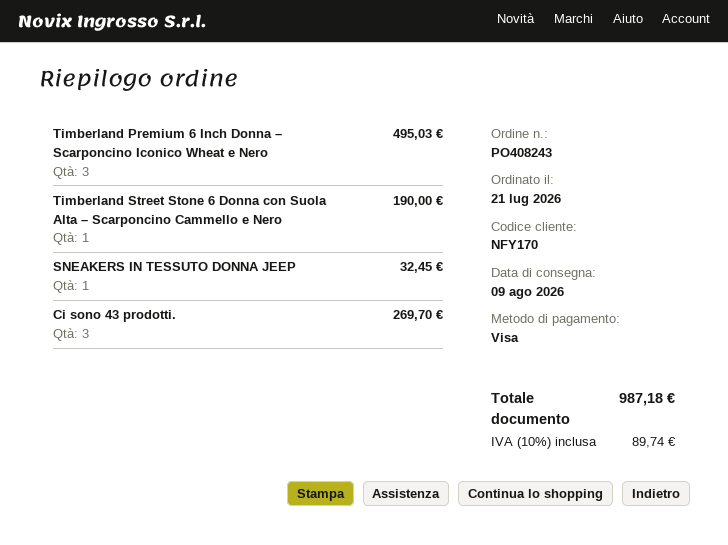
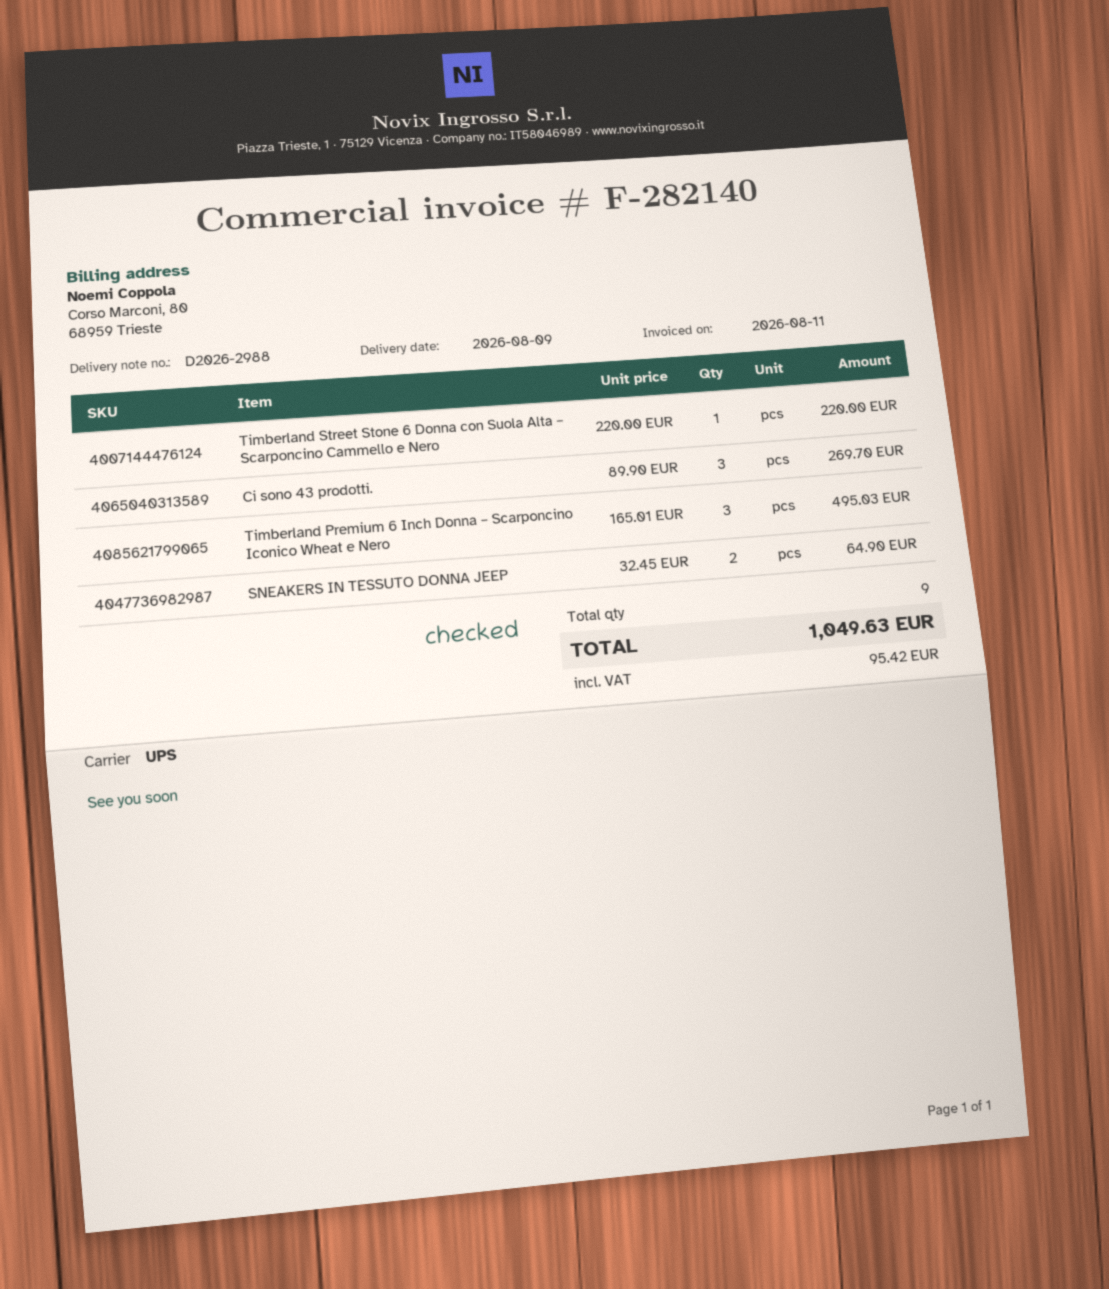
Timberland Street Stone 6 Donna con Suola Alta – Scarponcino Cammello e Nero: 1 for 190.00 -> 1 for 220.00
SNEAKERS IN TESSUTO DONNA JEEP: 1 for 32.45 -> 2 for 64.90
tax: 89.74 -> 95.42
total: 987.18 -> 1049.63

